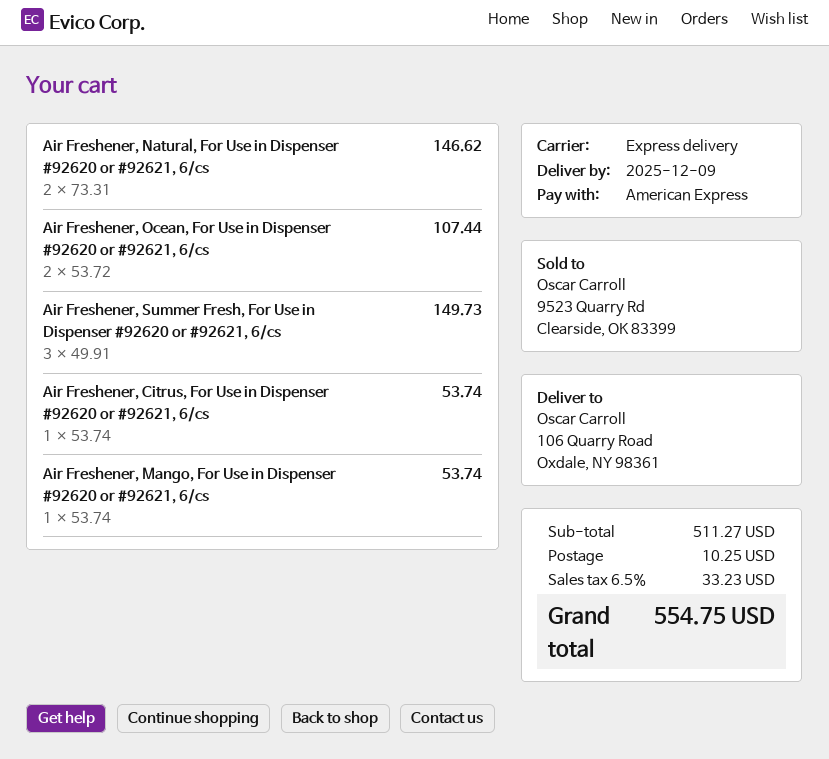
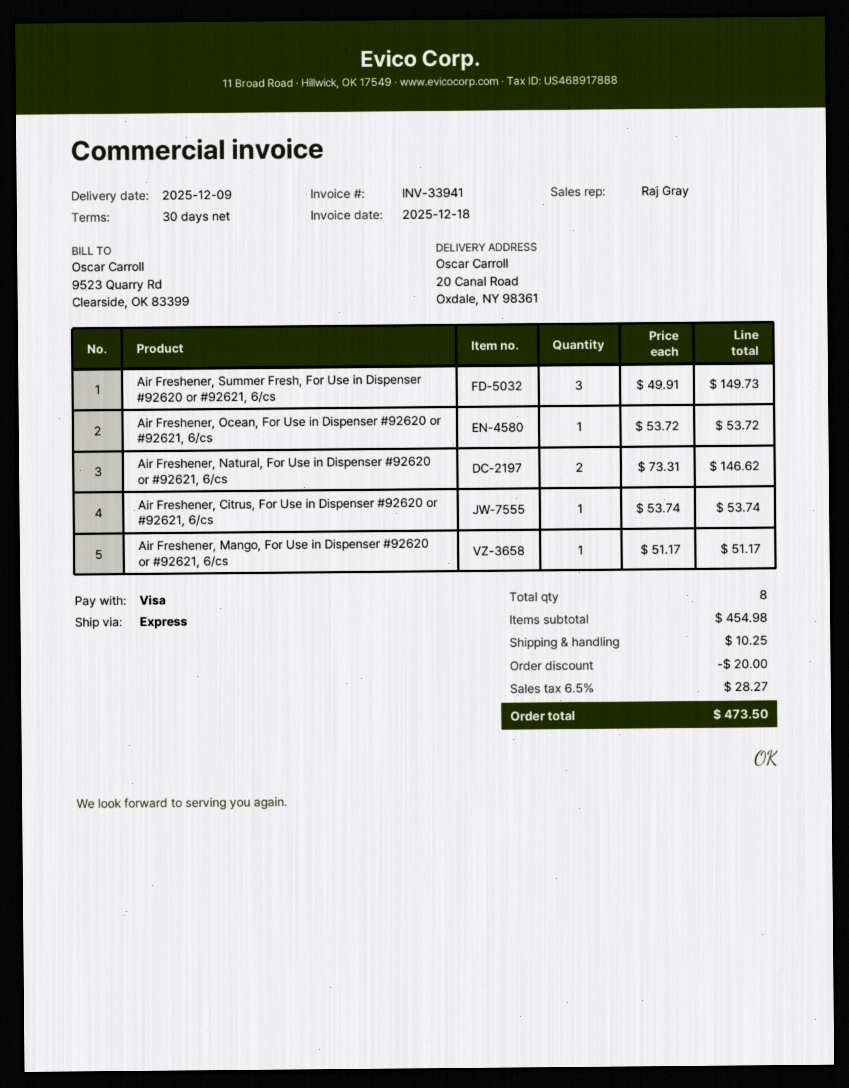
payment method: American Express -> Visa
ship to: 106 Quarry Road, Oxdale, NY 98361 -> 20 Canal Road, Oxdale, NY 98361
Air Freshener, Ocean, For Use in Dispenser #92620 or #92621, 6/cs: 2 x 53.72 = 107.44 -> 1 x 53.72 = 53.72
Air Freshener, Mango, For Use in Dispenser #92620 or #92621, 6/cs: 1 x 53.74 = 53.74 -> 1 x 51.17 = 51.17
subtotal: 511.27 -> 454.98
discount: none -> 20.00
tax: 6.5% = 33.23 -> 6.5% = 28.27
total: 554.75 -> 473.50

